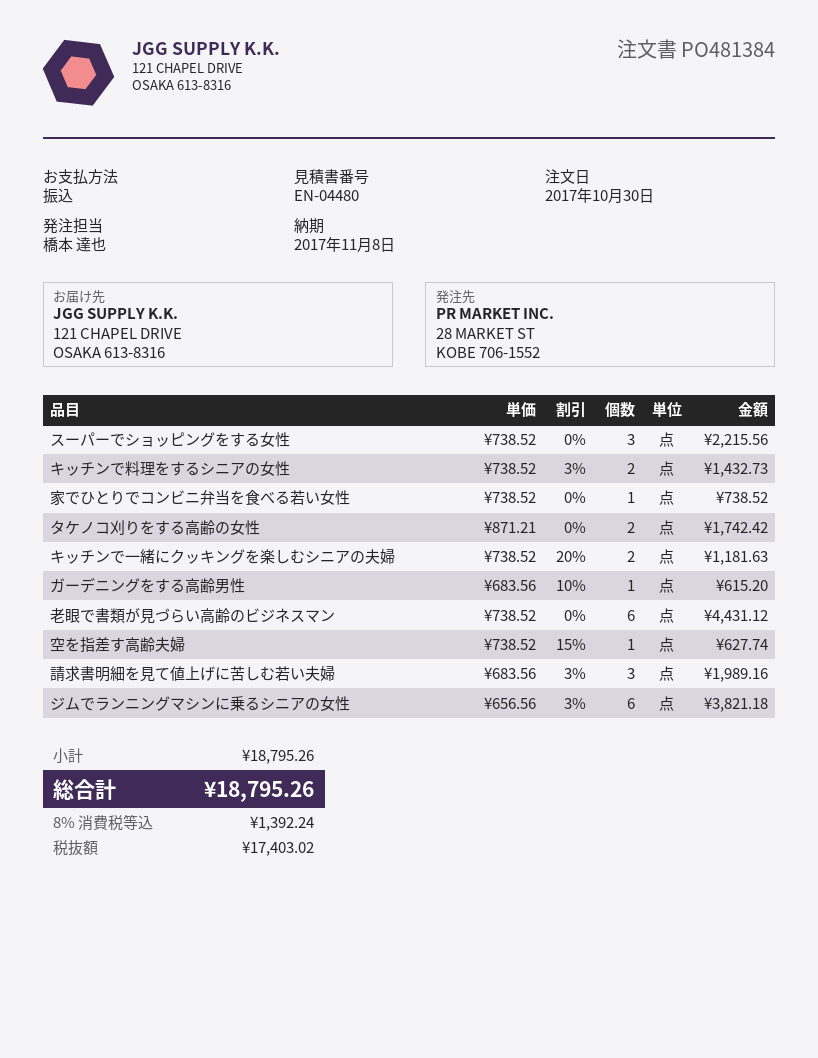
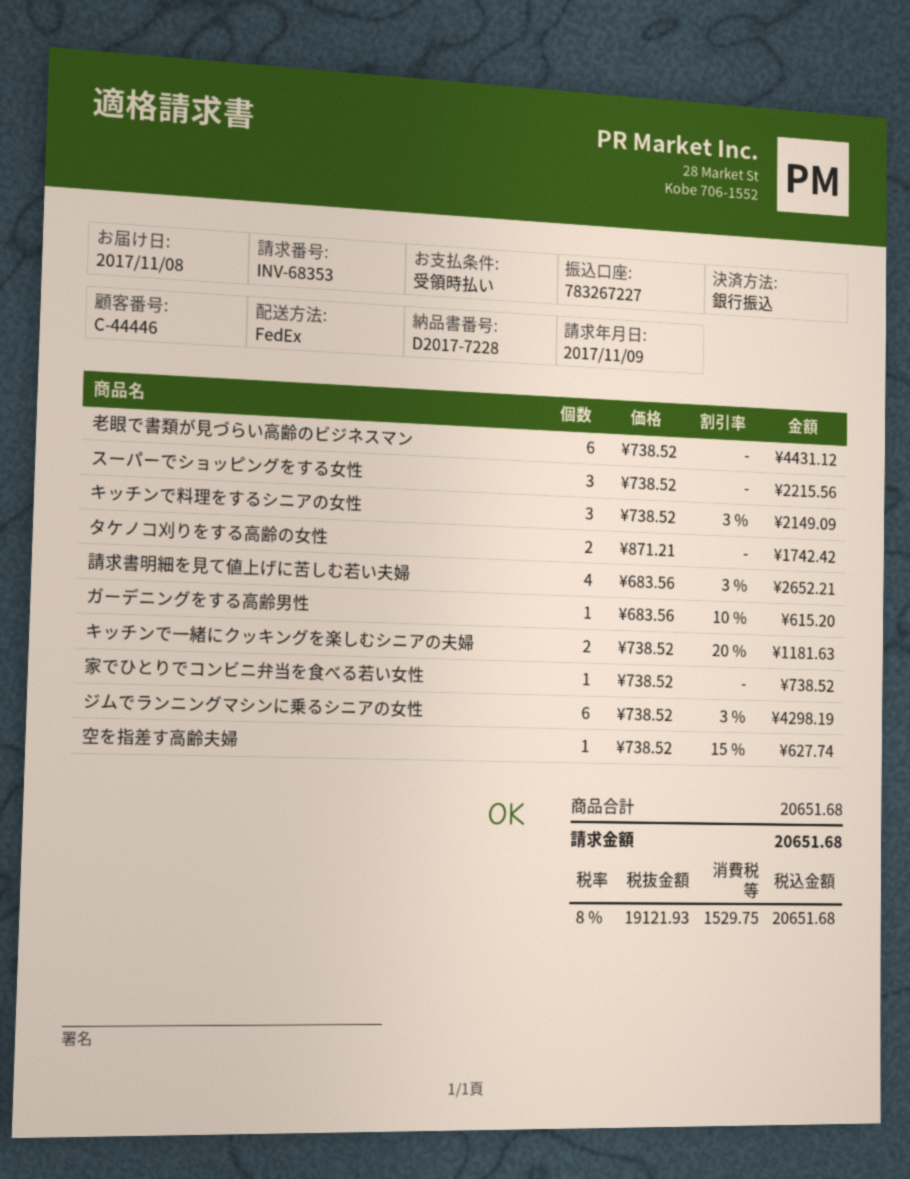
キッチンで料理をするシニアの女性: 2 x 738.52 - 3% = 1432.73 -> 3 x 738.52 - 3% = 2149.09
請求書明細を見て値上げに苦しむ若い夫婦: 3 x 683.56 - 3% = 1989.16 -> 4 x 683.56 - 3% = 2652.21
ジムでランニングマシンに乗るシニアの女性: 6 x 656.56 - 3% = 3821.18 -> 6 x 738.52 - 3% = 4298.19
subtotal: 18795.26 -> 20651.68
net: 17403.02 -> 19121.93
tax: 8% = 1392.24 -> 8% = 1529.75
total: 18795.26 -> 20651.68

